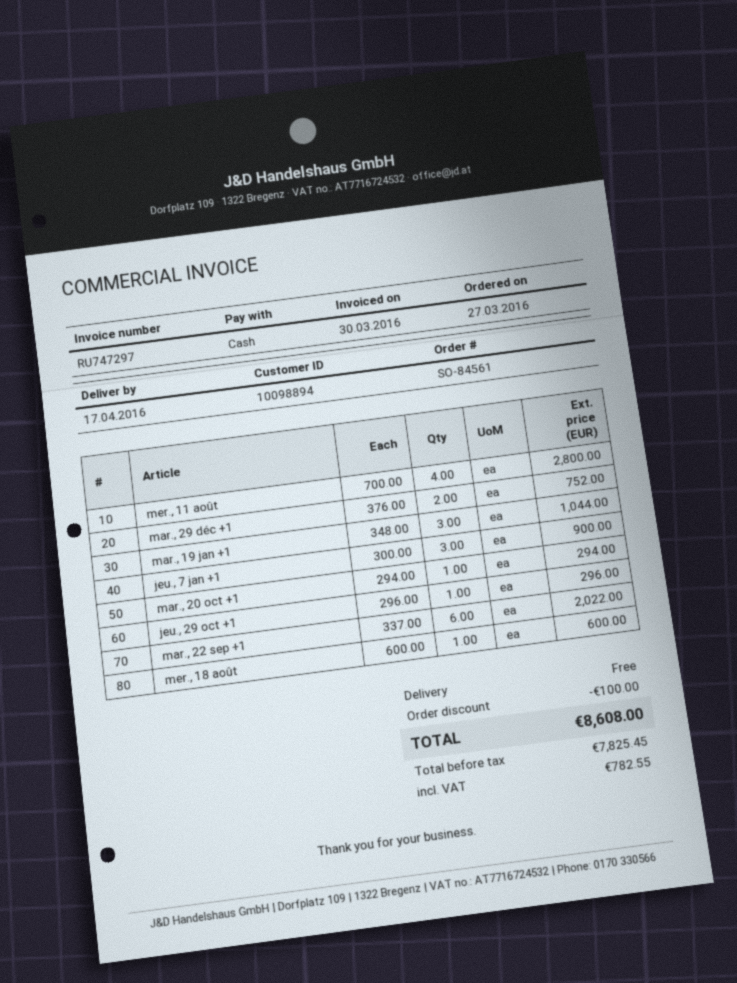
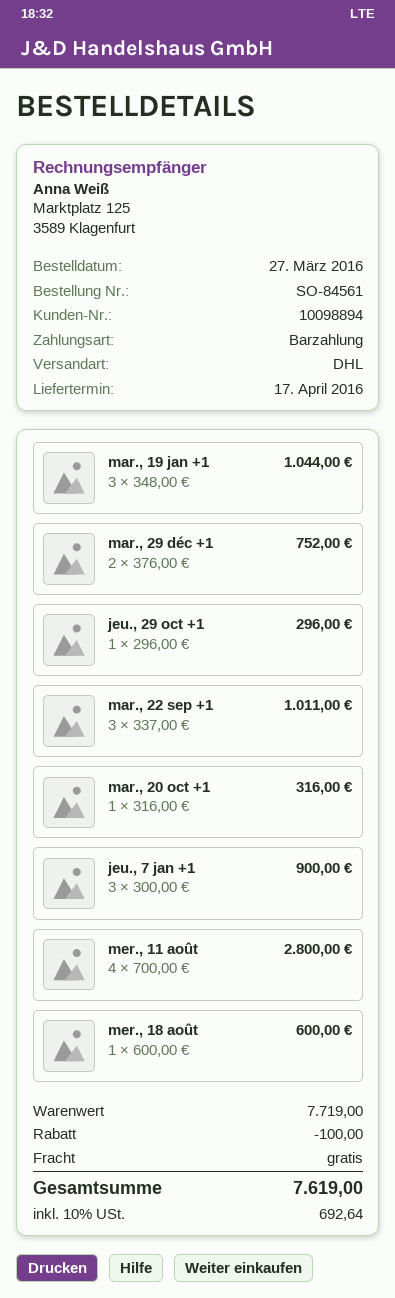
mar., 20 oct +1: 1 x 294.00 = 294.00 -> 1 x 316.00 = 316.00
mar., 22 sep +1: 6 x 337.00 = 2022.00 -> 3 x 337.00 = 1011.00
tax: 782.55 -> 692.64
total: 8608.00 -> 7619.00

